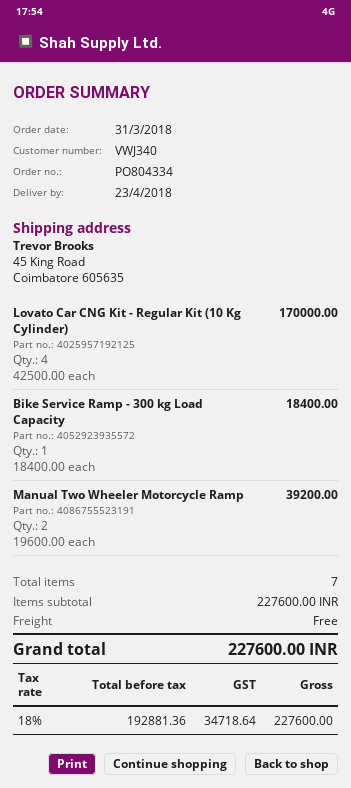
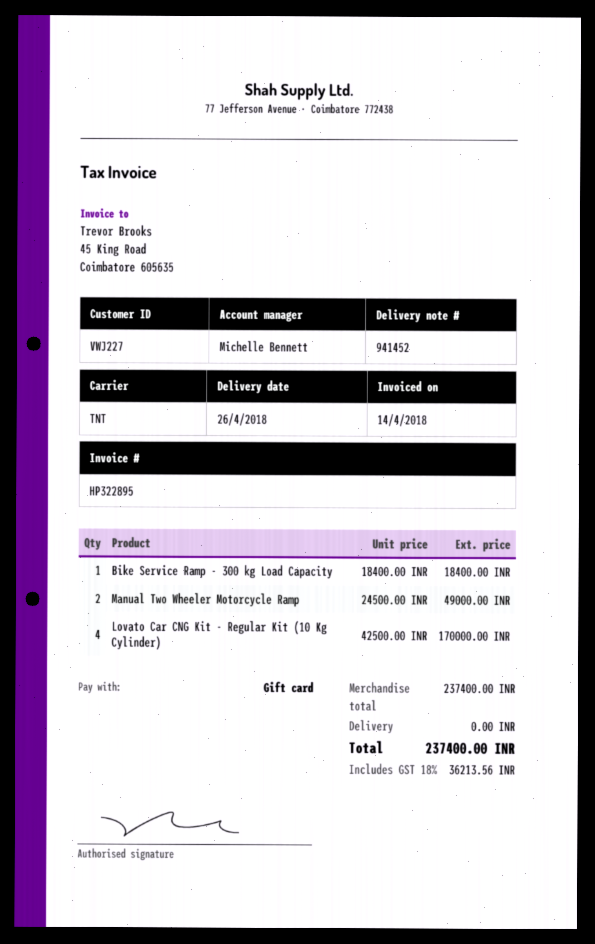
delivery date: 2018-04-23 -> 2018-04-26
customer number: VWJ340 -> VWJ227
Manual Two Wheeler Motorcycle Ramp: 2 x 19600.00 = 39200.00 -> 2 x 24500.00 = 49000.00
subtotal: 227600.00 -> 237400.00
tax: 18% = 34718.64 -> 18% = 36213.56
total: 227600.00 -> 237400.00

